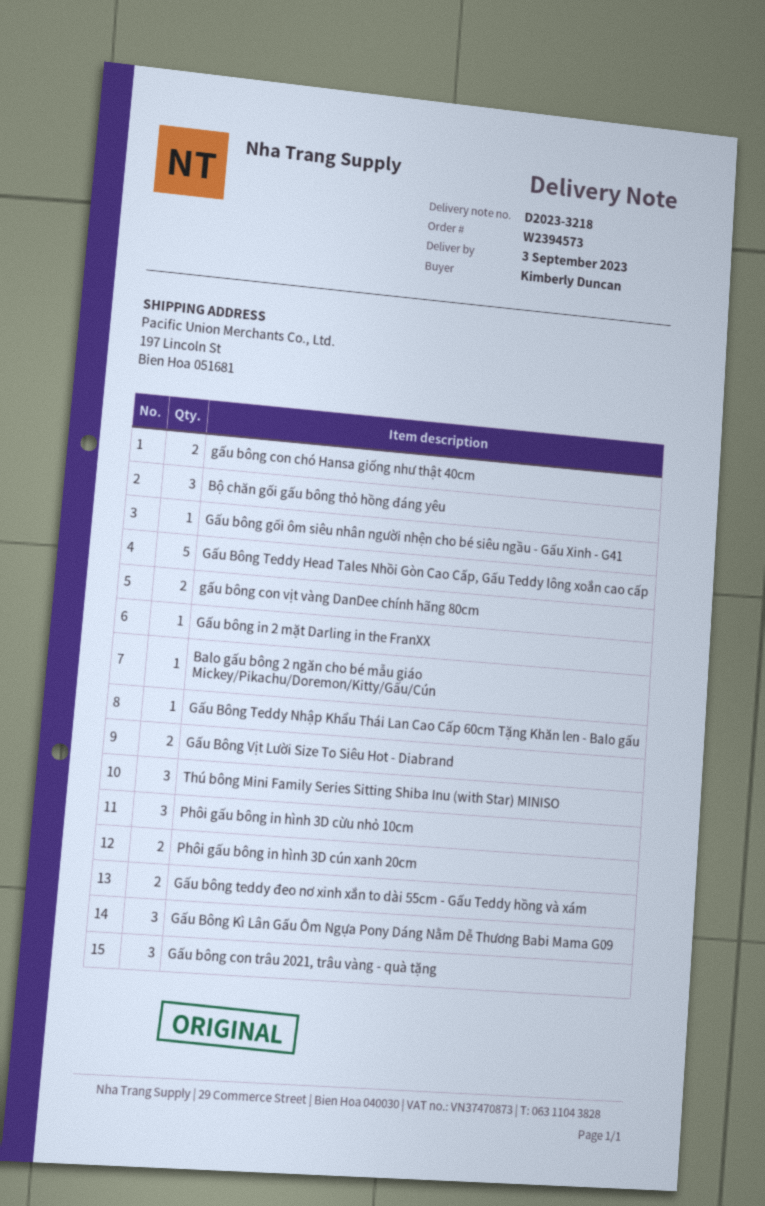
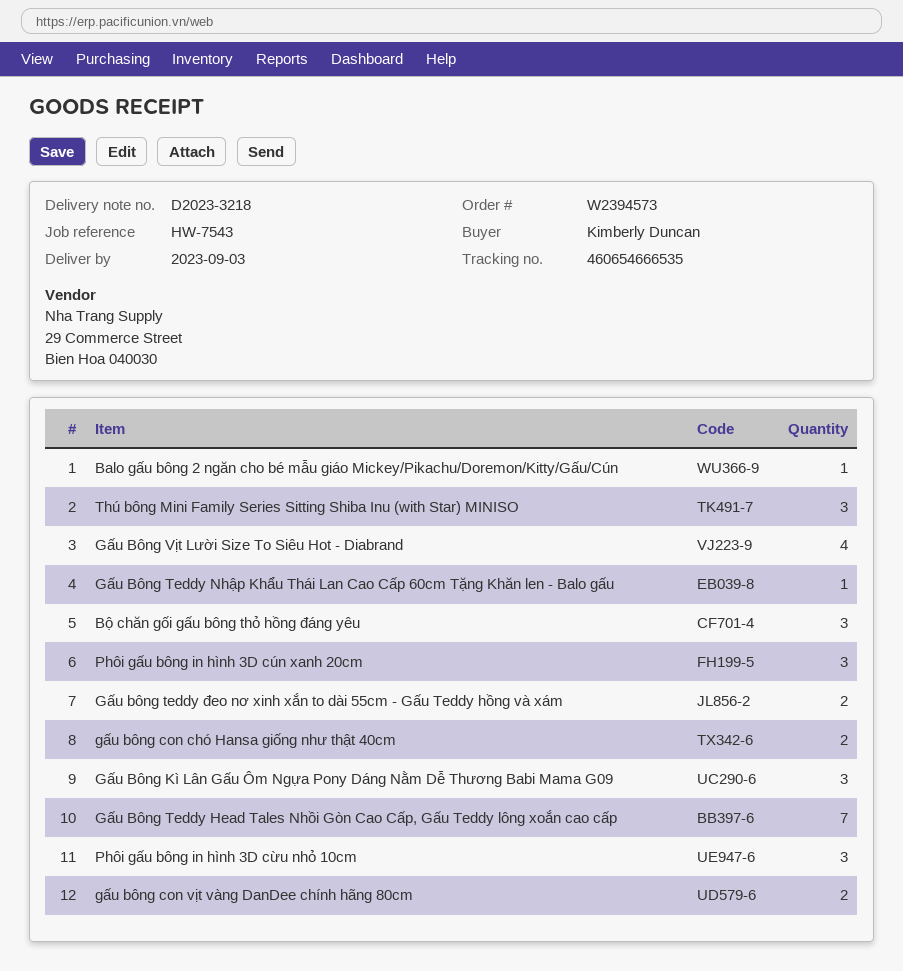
Gấu bông gối ôm siêu nhân người nhện cho bé siêu ngầu - Gấu Xinh - G41: 1 -> none
Gấu Bông Teddy Head Tales Nhồi Gòn Cao Cấp, Gấu Teddy lông xoắn cao cấp: 5 -> 7
Gấu bông in 2 mặt Darling in the FranXX: 1 -> none
Gấu Bông Vịt Lười Size To Siêu Hot - Diabrand: 2 -> 4
Phôi gấu bông in hình 3D cún xanh 20cm: 2 -> 3
Gấu bông con trâu 2021, trâu vàng - quà tặng: 3 -> none

